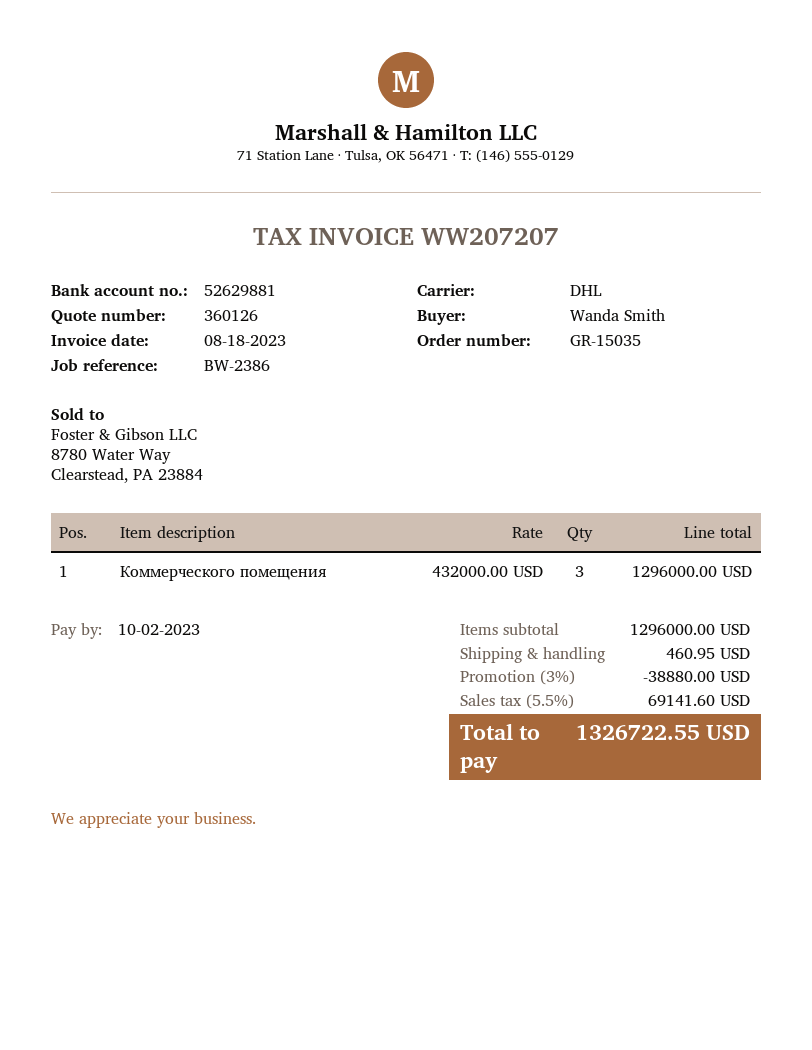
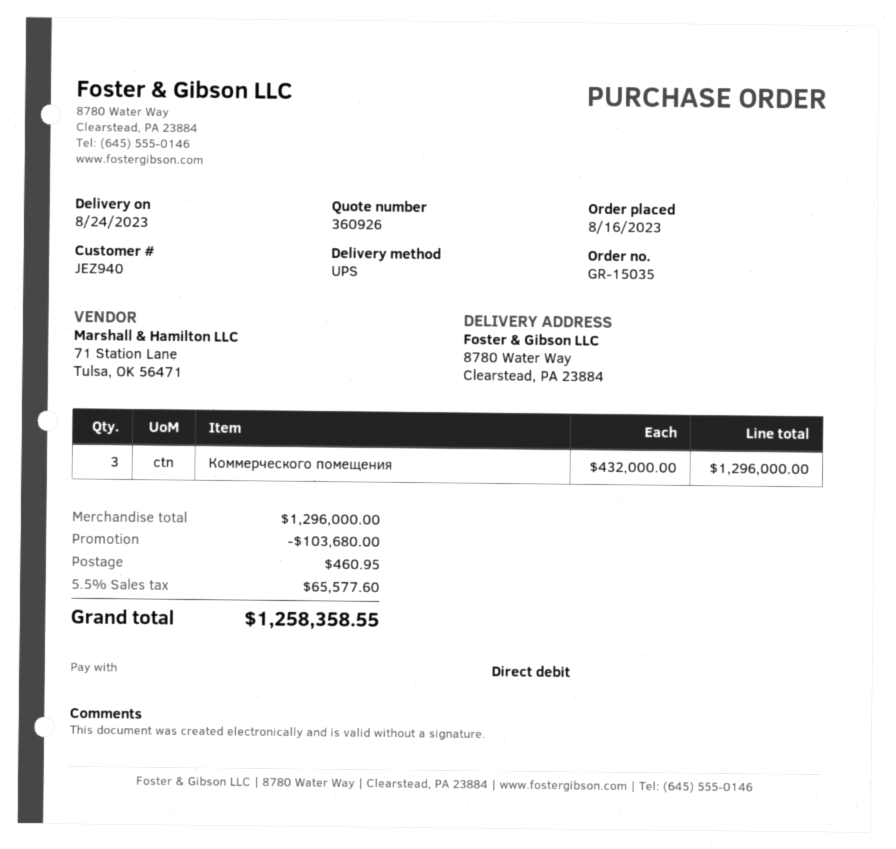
quote number: 360126 -> 360926
shipping method: DHL -> UPS
discount: 38880.00 -> 103680.00
tax: 5.5% = 69141.60 -> 5.5% = 65577.60
total: 1326722.55 -> 1258358.55

